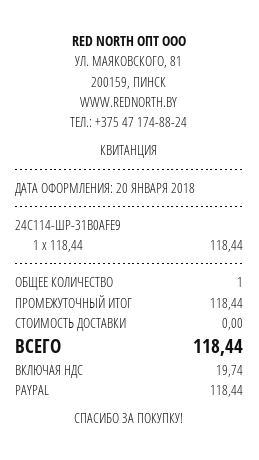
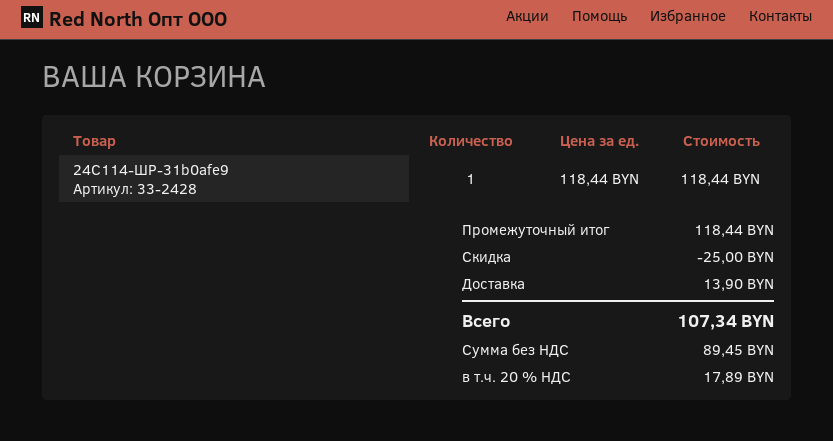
discount: none -> 25.00
shipping: 0.00 -> 13.90
tax: 19.74 -> 17.89
total: 118.44 -> 107.34

